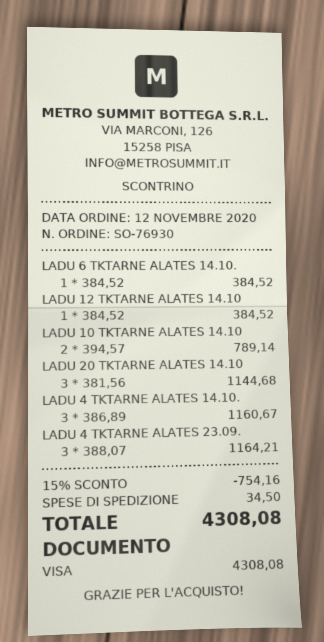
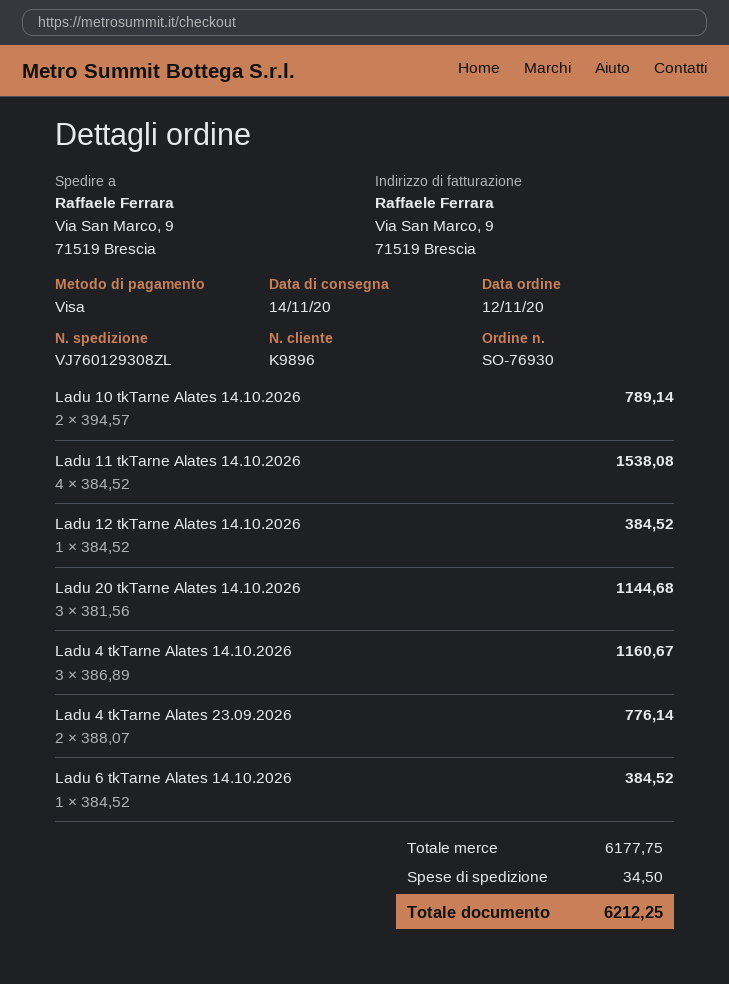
LADU 4 TKTARNE ALATES 23.09.: 3 x 388.07 = 1164.21 -> 2 x 388.07 = 776.14
Ladu 11 tkTarne Alates 14.10.2026: none -> 4 x 384.52 = 1538.08
discount: 15% = 754.16 -> none
total: 4308.08 -> 6212.25

